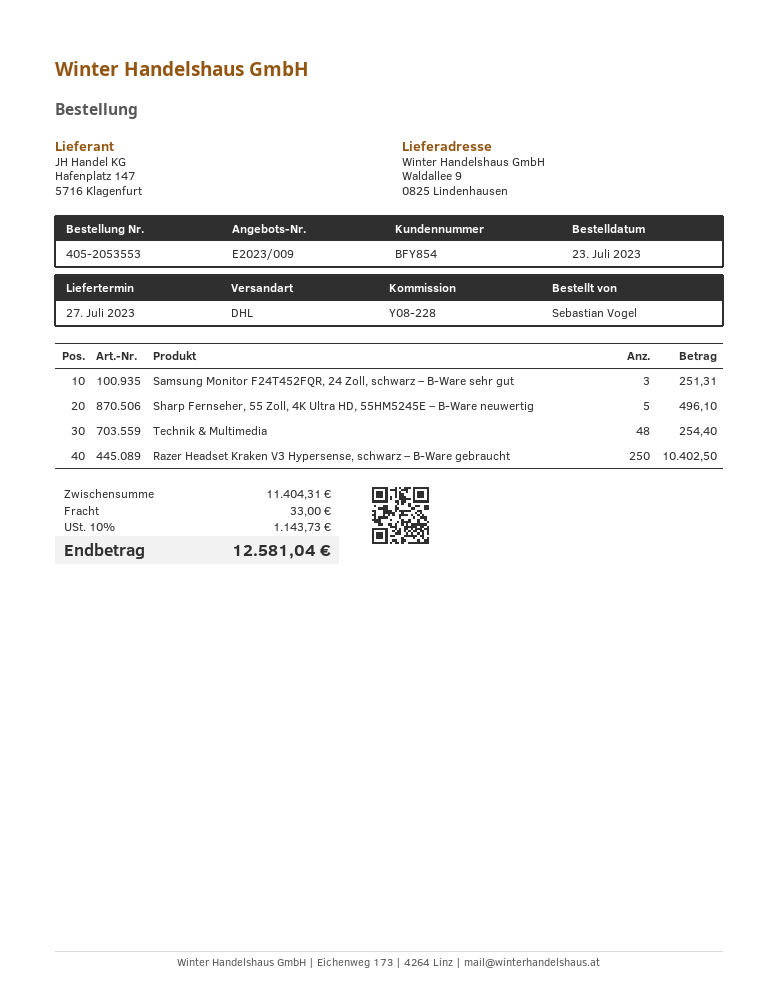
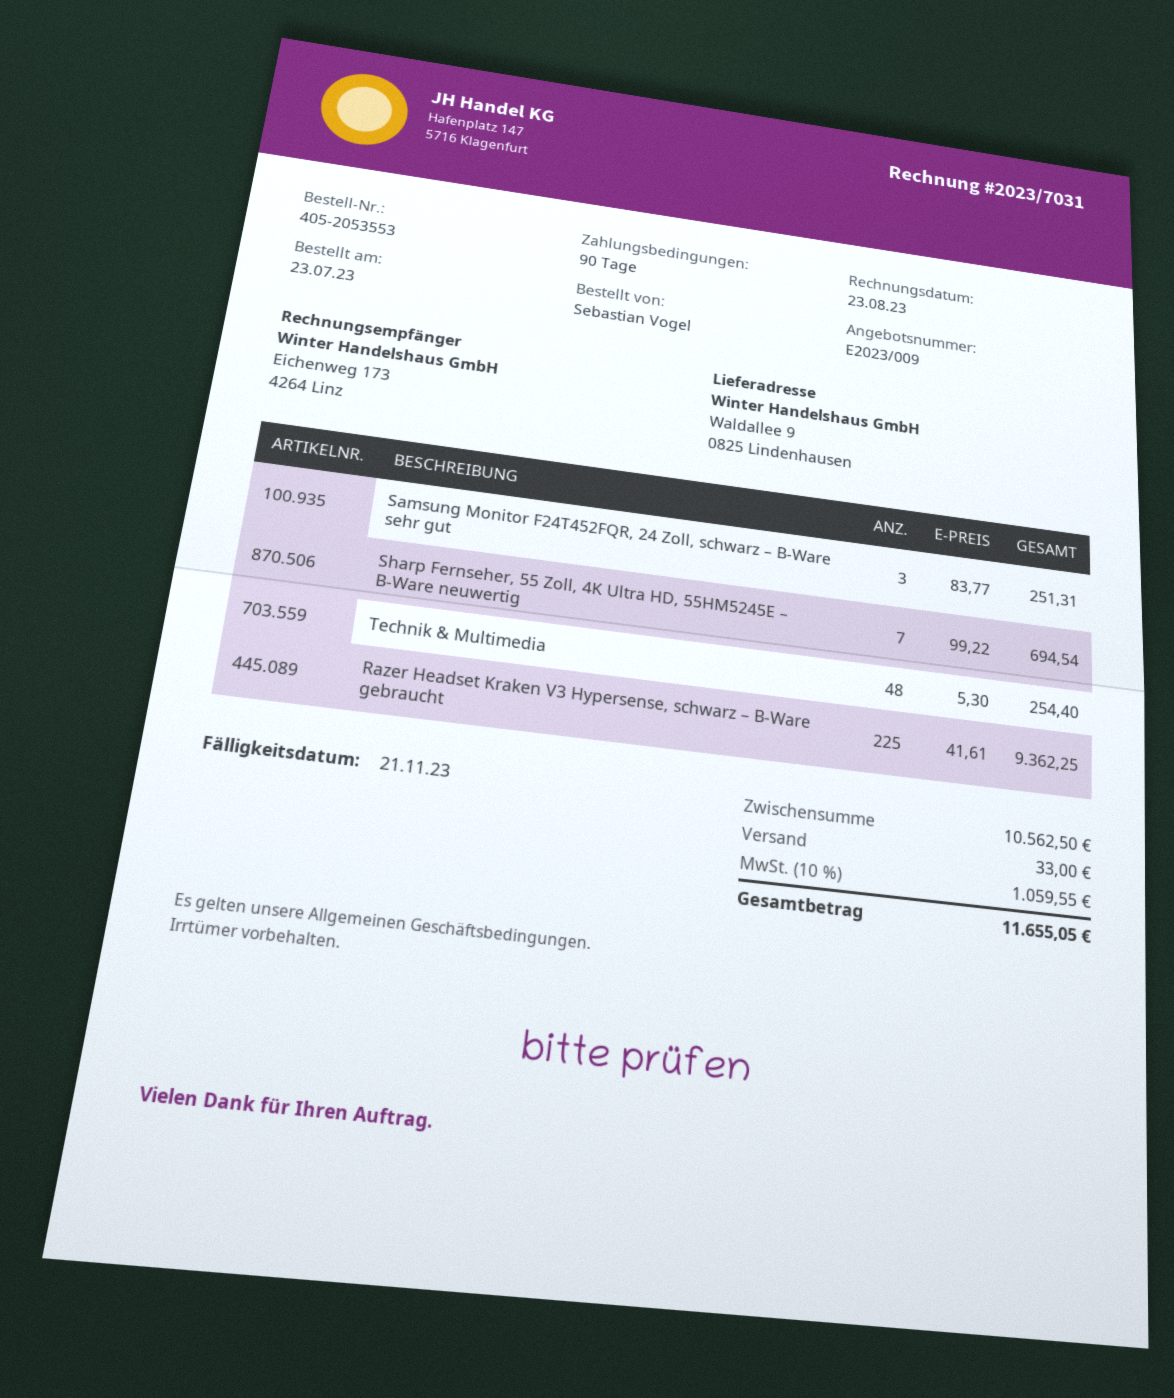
Sharp Fernseher, 55 Zoll, 4K Ultra HD, 55HM5245E – B-Ware neuwertig: 5 for 496.10 -> 7 for 694.54
Razer Headset Kraken V3 Hypersense, schwarz – B-Ware gebraucht: 250 for 10402.50 -> 225 for 9362.25
subtotal: 11404.31 -> 10562.50
tax: 10% = 1143.73 -> 10% = 1059.55
total: 12581.04 -> 11655.05

